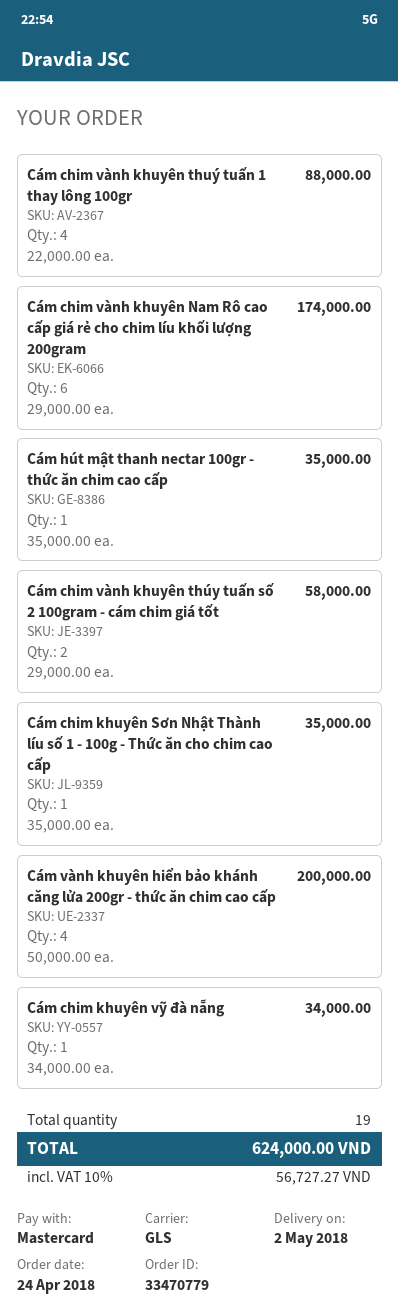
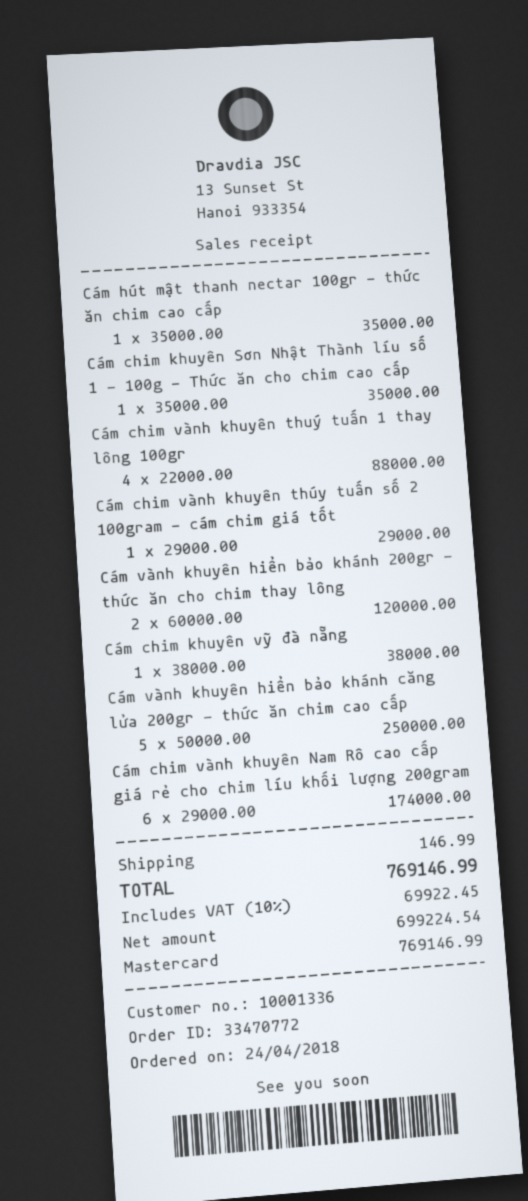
order number: 33470779 -> 33470772
Cám chim vành khuyên thúy tuấn số 2 100gram - cám chim giá tốt: 2 x 29000.00 = 58000.00 -> 1 x 29000.00 = 29000.00
Cám vành khuyên hiển bảo khánh căng lửa 200gr - thức ăn chim cao cấp: 4 x 50000.00 = 200000.00 -> 5 x 50000.00 = 250000.00
Cám chim khuyên vỹ đà nẵng: 1 x 34000.00 = 34000.00 -> 1 x 38000.00 = 38000.00
Cám vành khuyên hiển bảo khánh 200gr - thức ăn cho chim thay lông: none -> 2 x 60000.00 = 120000.00
shipping: none -> 146.99
tax: 10% = 56727.27 -> 10% = 69922.45
total: 624000.00 -> 769146.99

